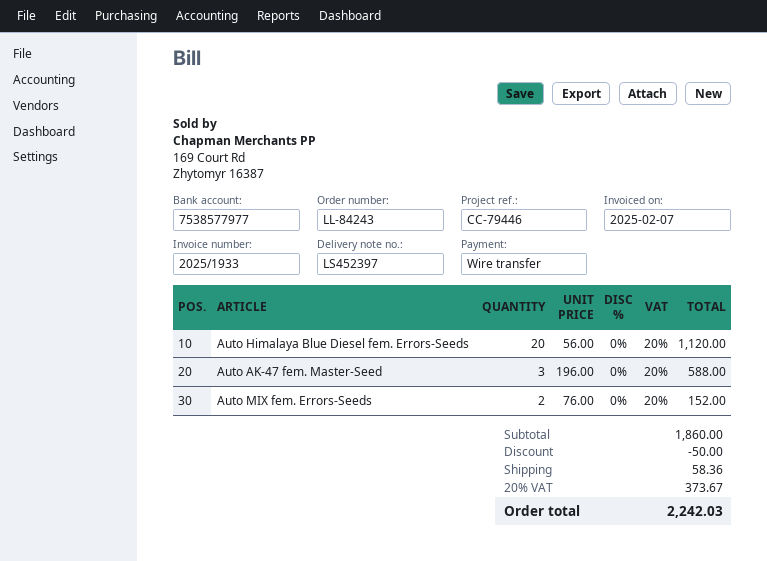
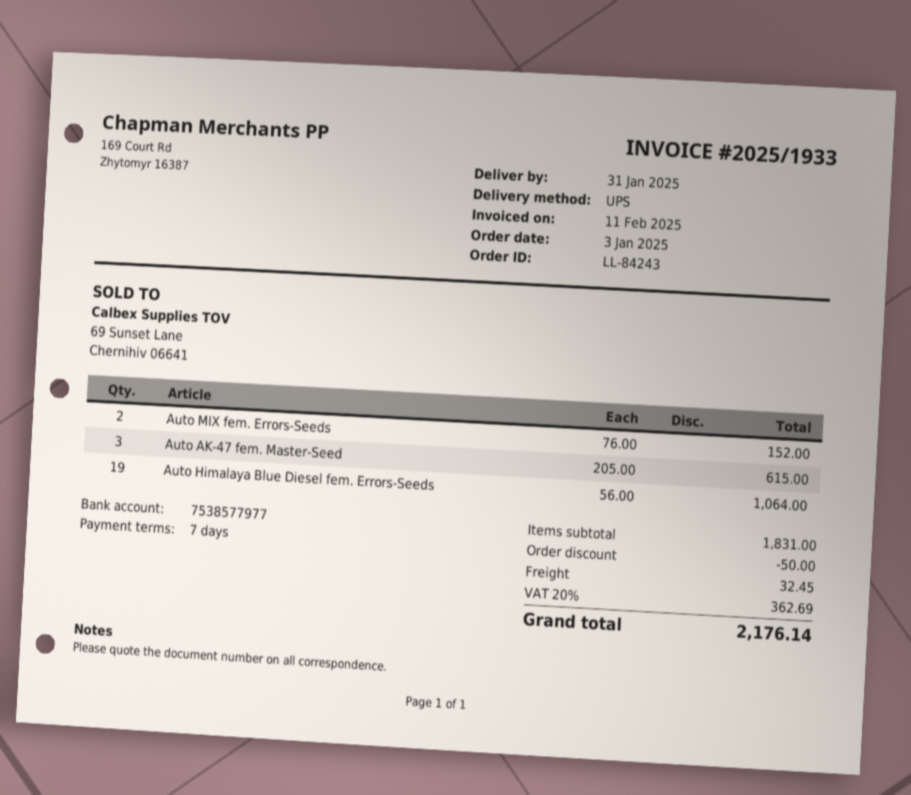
invoice date: 2025-02-07 -> 2025-02-11
Auto Himalaya Blue Diesel fem. Errors-Seeds: 20 x 56.00 = 1120.00 -> 19 x 56.00 = 1064.00
Auto AK-47 fem. Master-Seed: 3 x 196.00 = 588.00 -> 3 x 205.00 = 615.00
subtotal: 1860.00 -> 1831.00
shipping: 58.36 -> 32.45
tax: 20% = 373.67 -> 20% = 362.69
total: 2242.03 -> 2176.14

